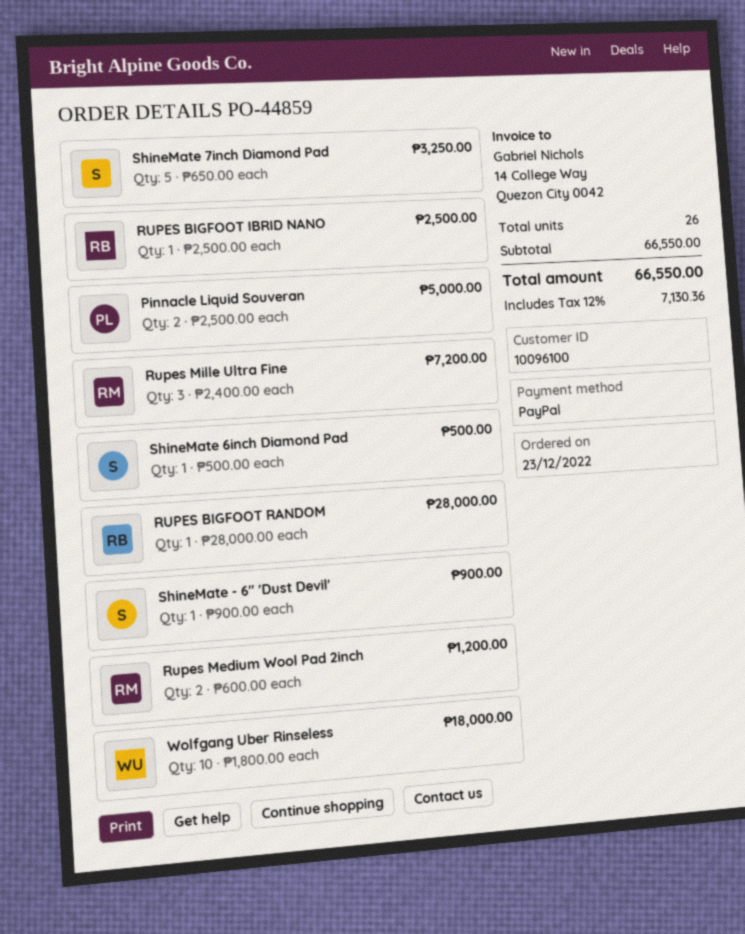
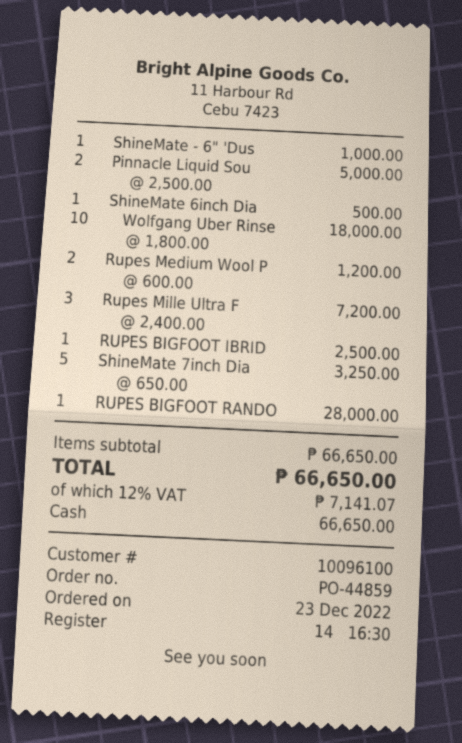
payment method: PayPal -> cash
ShineMate - 6" 'Dust Devil': 1 x 900.00 = 900.00 -> 1 x 1000.00 = 1000.00
subtotal: 66550.00 -> 66650.00
tax: 12% = 7130.36 -> 12% = 7141.07
total: 66550.00 -> 66650.00

